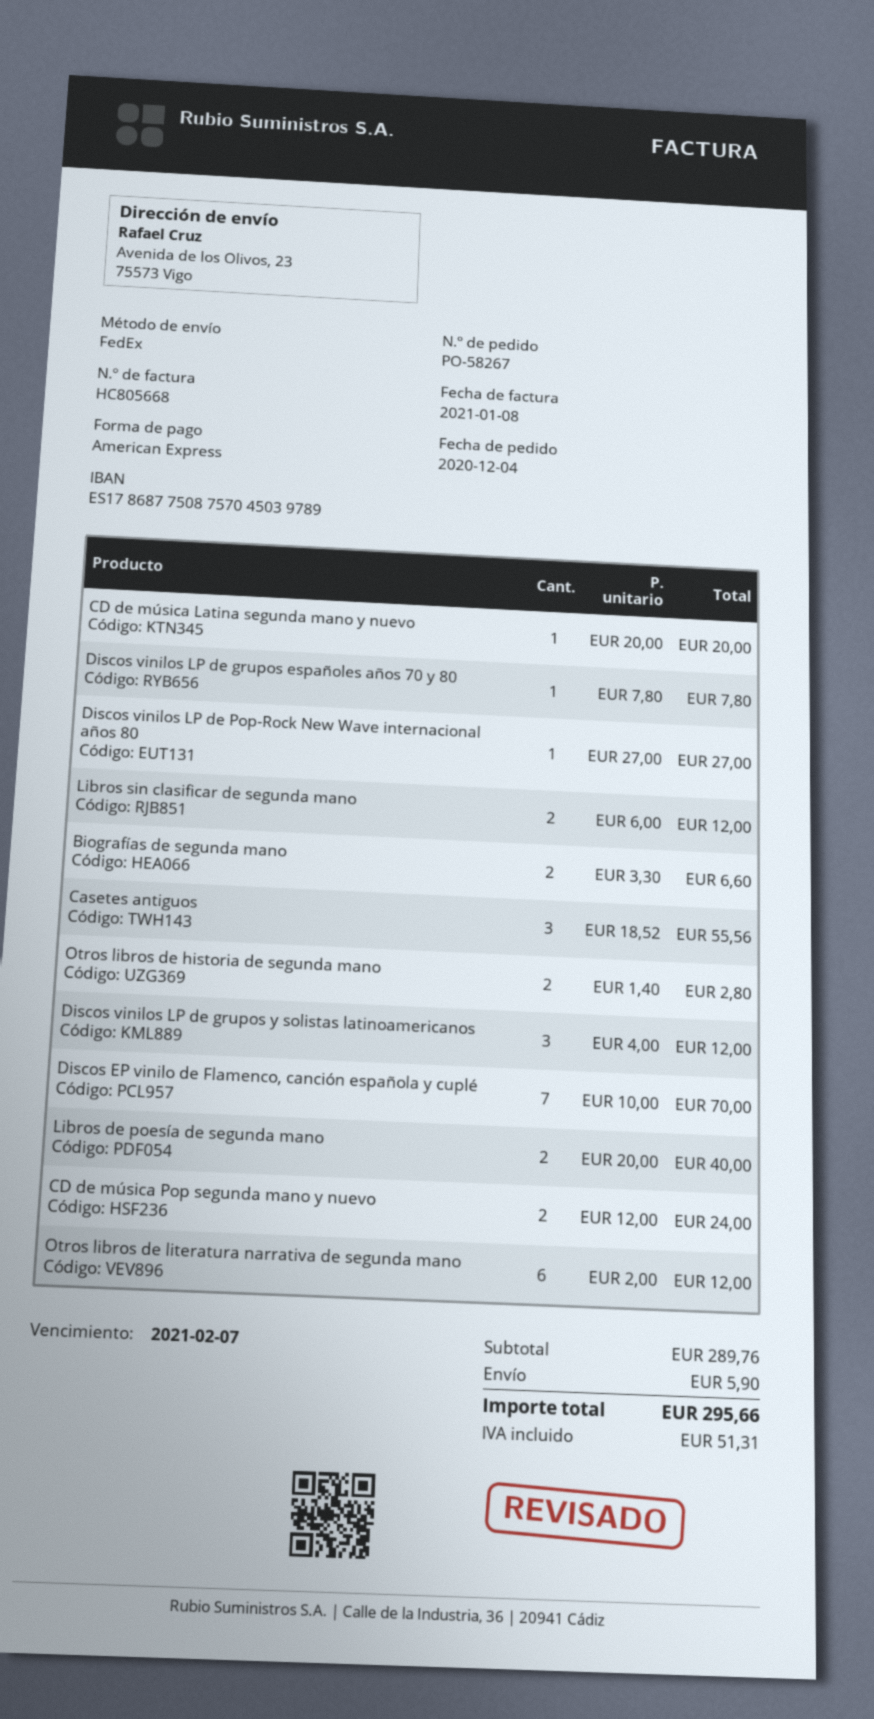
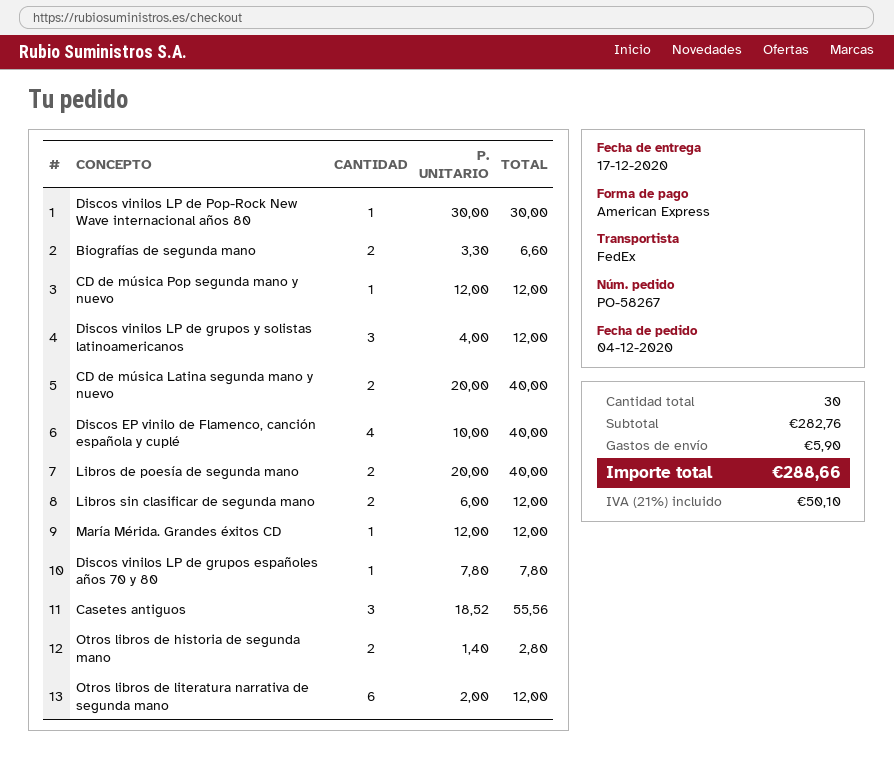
CD de música Latina segunda mano y nuevo: 1 x 20.00 = 20.00 -> 2 x 20.00 = 40.00
Discos vinilos LP de Pop-Rock New Wave internacional años 80: 1 x 27.00 = 27.00 -> 1 x 30.00 = 30.00
Discos EP vinilo de Flamenco, canción española y cuplé: 7 x 10.00 = 70.00 -> 4 x 10.00 = 40.00
CD de música Pop segunda mano y nuevo: 2 x 12.00 = 24.00 -> 1 x 12.00 = 12.00
María Mérida. Grandes éxitos CD: none -> 1 x 12.00 = 12.00
subtotal: 289.76 -> 282.76
tax: 51.31 -> 50.10
total: 295.66 -> 288.66

